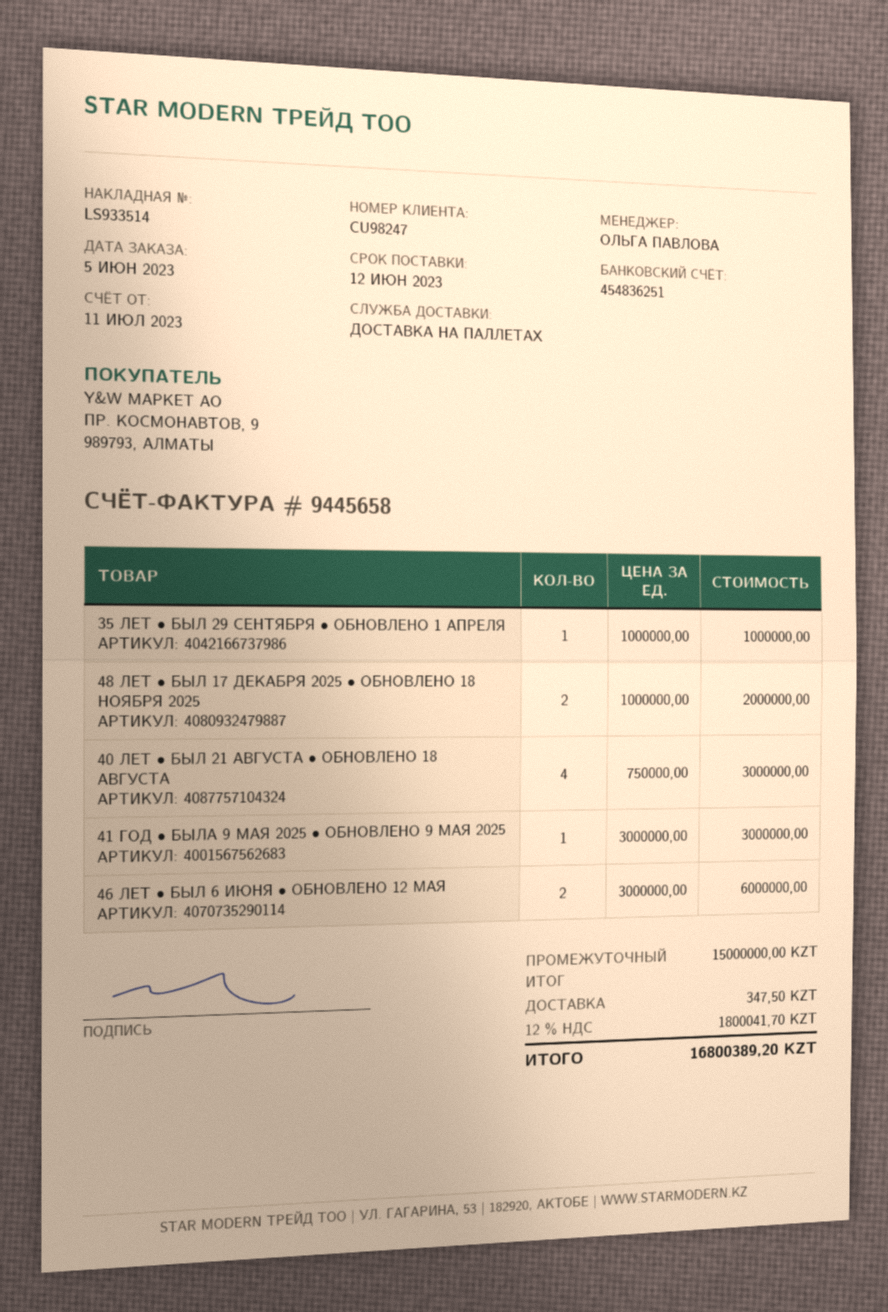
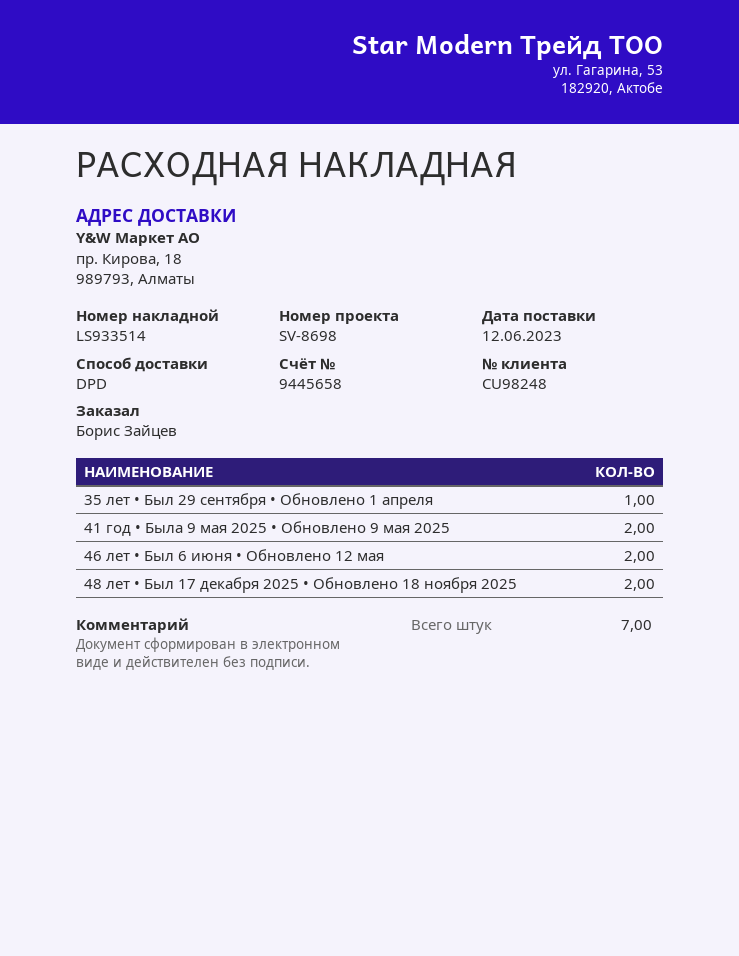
customer number: CU98247 -> CU98248
shipping method: pallet freight -> DPD
40 ЛЕТ • БЫЛ 21 АВГУСТА • ОБНОВЛЕНО 18 АВГУСТА: 4 -> none
41 ГОД • БЫЛА 9 МАЯ 2025 • ОБНОВЛЕНО 9 МАЯ 2025: 1 -> 2

